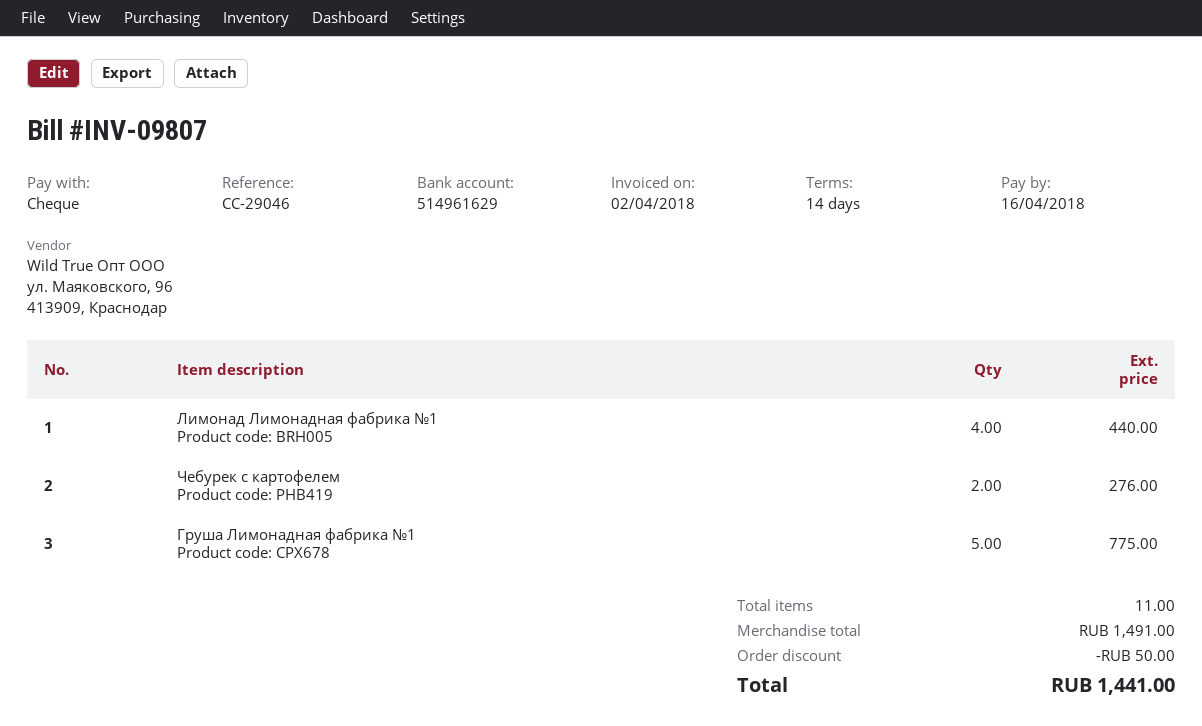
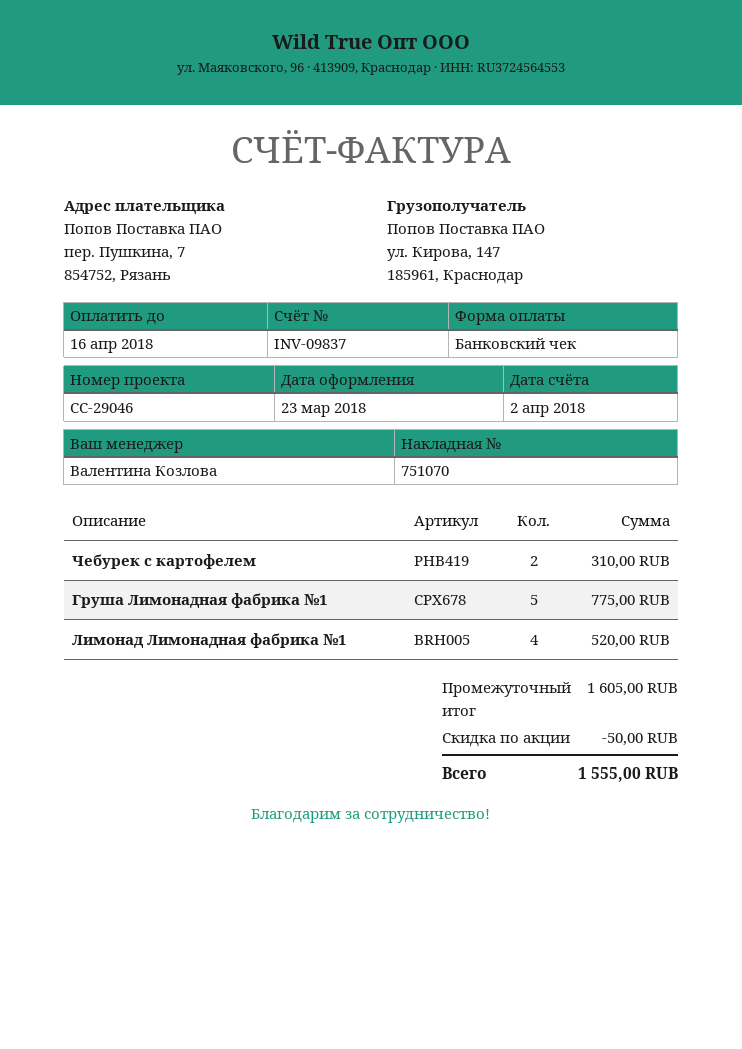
invoice number: INV-09807 -> INV-09837
Лимонад Лимонадная фабрика №1: 4 for 440.00 -> 4 for 520.00
Чебурек с картофелем: 2 for 276.00 -> 2 for 310.00
subtotal: 1491.00 -> 1605.00
total: 1441.00 -> 1555.00

